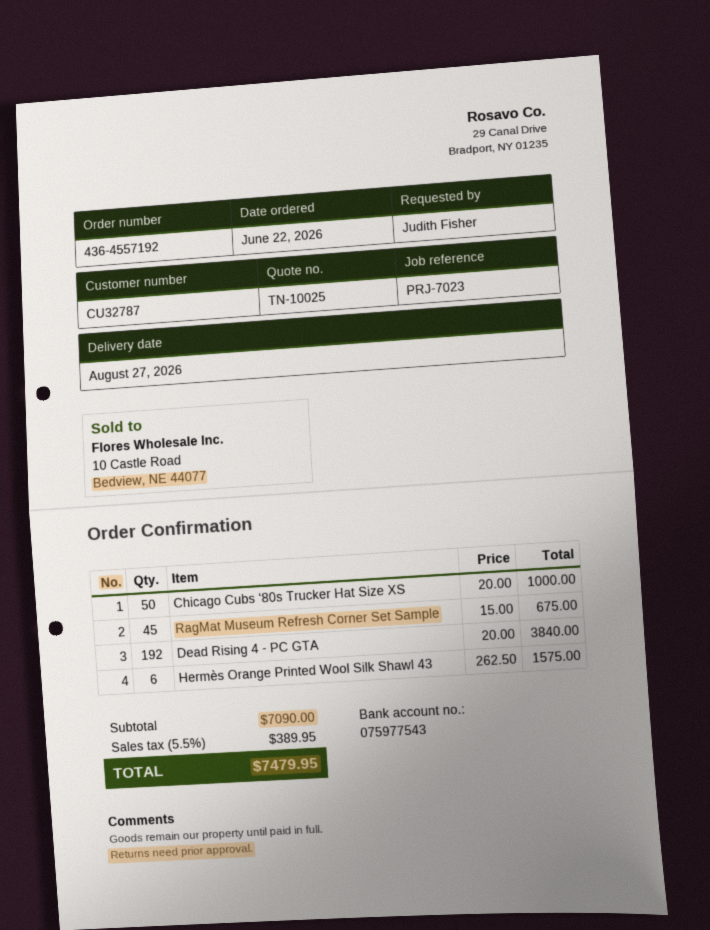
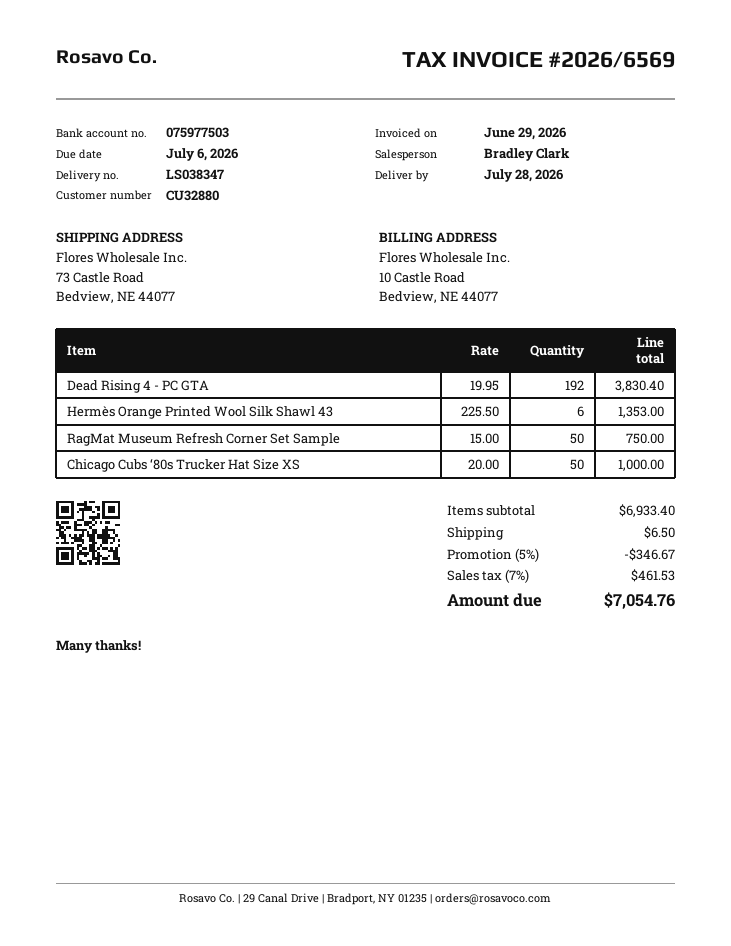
delivery date: 2026-08-27 -> 2026-07-28
customer number: CU32787 -> CU32880
bank account: 075977543 -> 075977503
RagMat Museum Refresh Corner Set Sample: 45 x 15.00 = 675.00 -> 50 x 15.00 = 750.00
Dead Rising 4 - PC GTA: 192 x 20.00 = 3840.00 -> 192 x 19.95 = 3830.40
Hermès Orange Printed Wool Silk Shawl 43: 6 x 262.50 = 1575.00 -> 6 x 225.50 = 1353.00
subtotal: 7090.00 -> 6933.40
discount: none -> 5% = 346.67
shipping: none -> 6.50
tax: 5.5% = 389.95 -> 7% = 461.53
total: 7479.95 -> 7054.76

